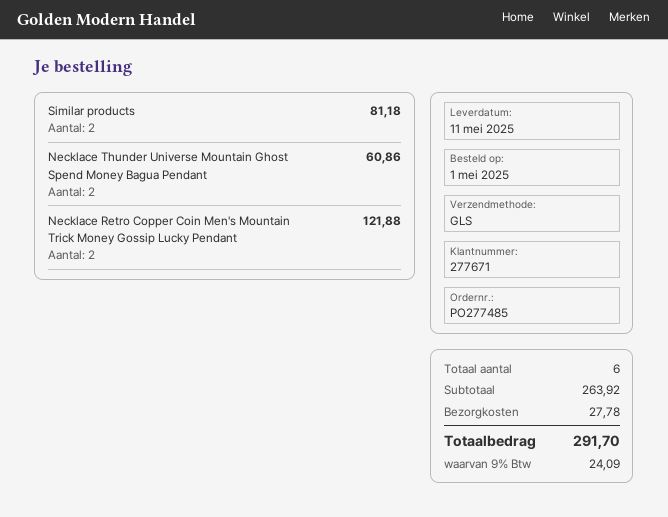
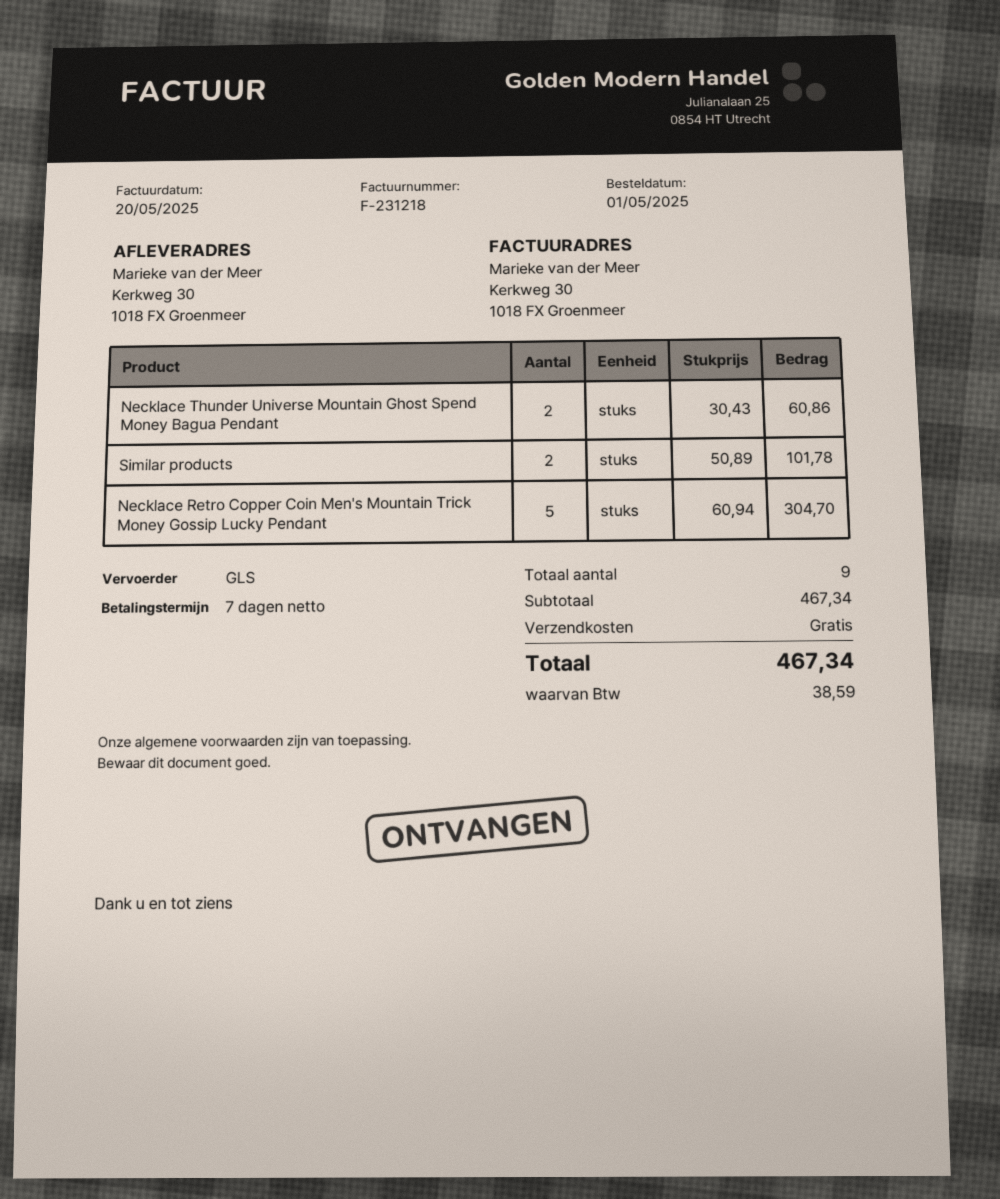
Similar products: 2 for 81.18 -> 2 for 101.78
Necklace Retro Copper Coin Men's Mountain Trick Money Gossip Lucky Pendant: 2 for 121.88 -> 5 for 304.70
total quantity: 6 -> 9
subtotal: 263.92 -> 467.34
shipping: 27.78 -> 0.00
tax: 24.09 -> 38.59
total: 291.70 -> 467.34

